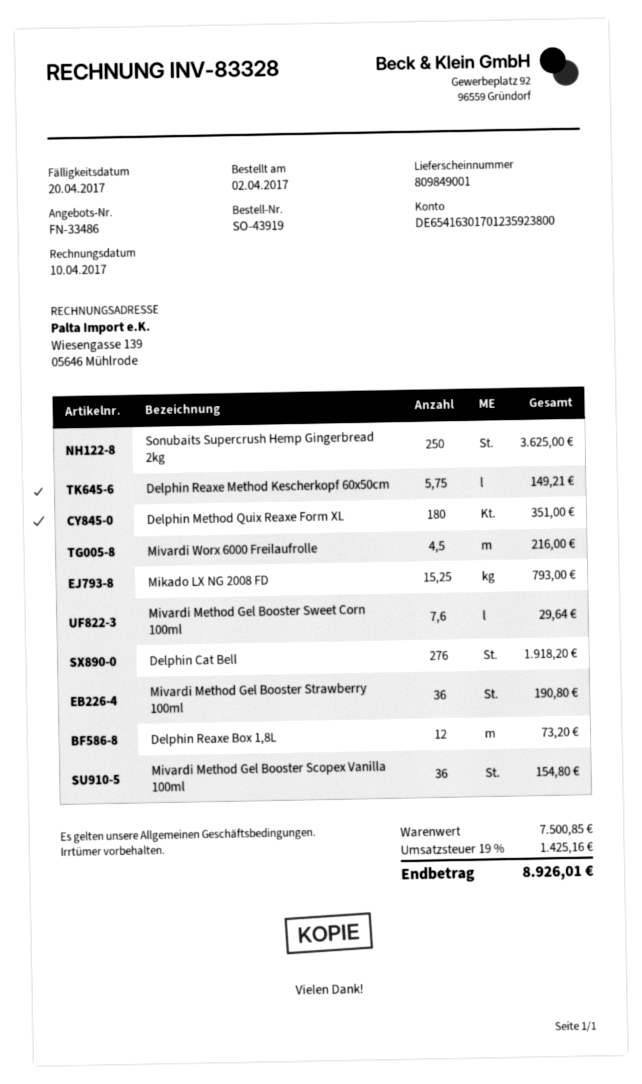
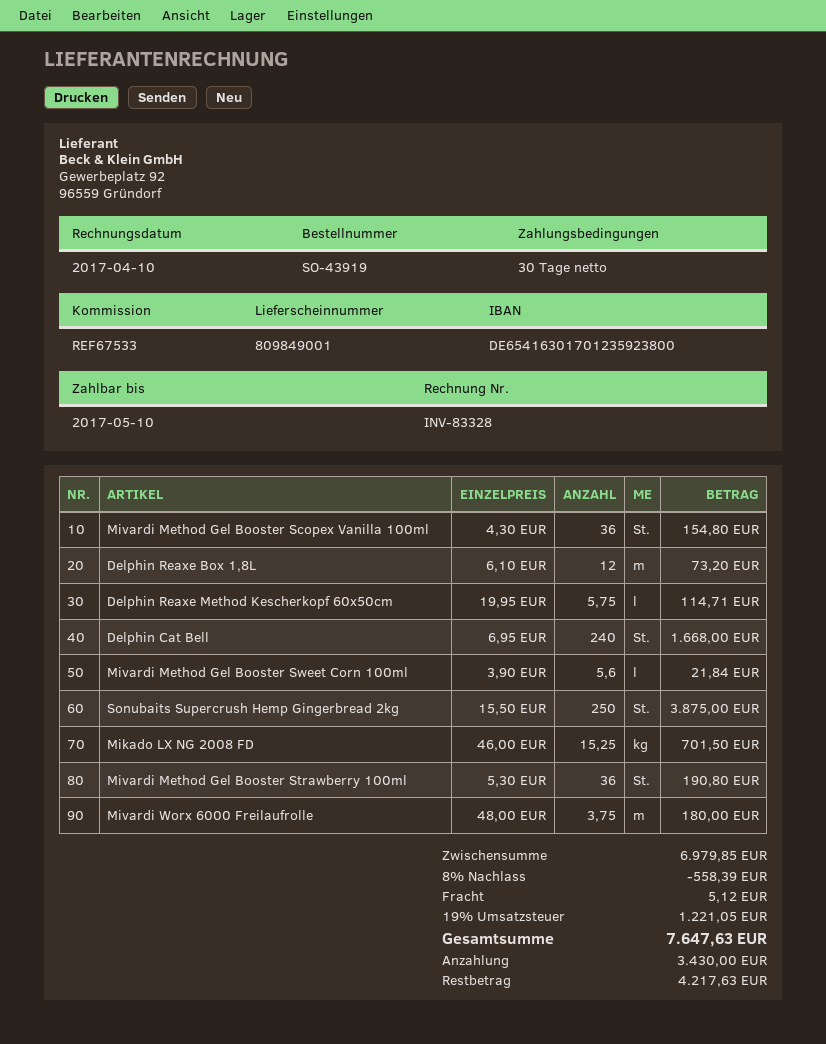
due date: 2017-04-20 -> 2017-05-10
Sonubaits Supercrush Hemp Gingerbread 2kg: 250 for 3625.00 -> 250 for 3875.00
Delphin Reaxe Method Kescherkopf 60x50cm: 5.75 for 149.21 -> 5.75 for 114.71
Delphin Method Quix Reaxe Form XL: 180 for 351.00 -> none
Mivardi Worx 6000 Freilaufrolle: 4.5 for 216.00 -> 3.75 for 180.00
Mikado LX NG 2008 FD: 15.25 for 793.00 -> 15.25 for 701.50
Mivardi Method Gel Booster Sweet Corn 100ml: 7.6 for 29.64 -> 5.6 for 21.84
Delphin Cat Bell: 276 for 1918.20 -> 240 for 1668.00
subtotal: 7500.85 -> 6979.85
discount: none -> 8% = 558.39
shipping: none -> 5.12
tax: 19% = 1425.16 -> 19% = 1221.05
total: 8926.01 -> 7647.63

